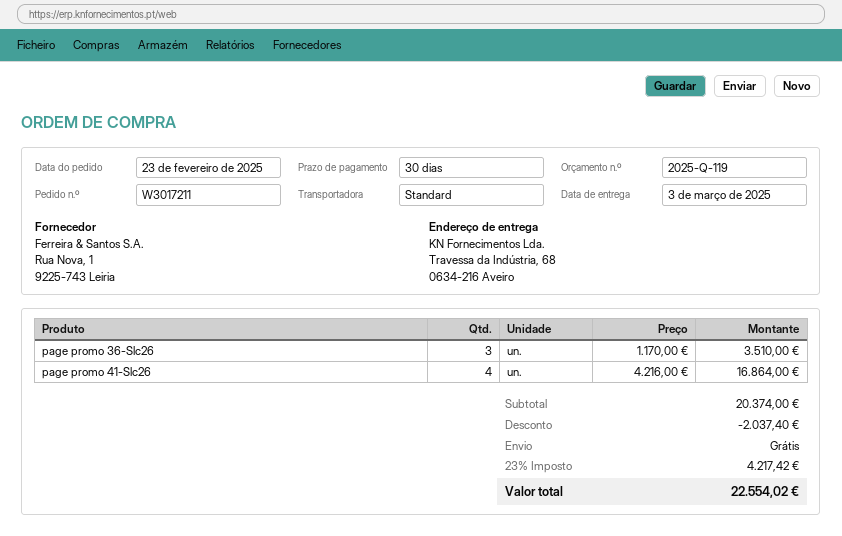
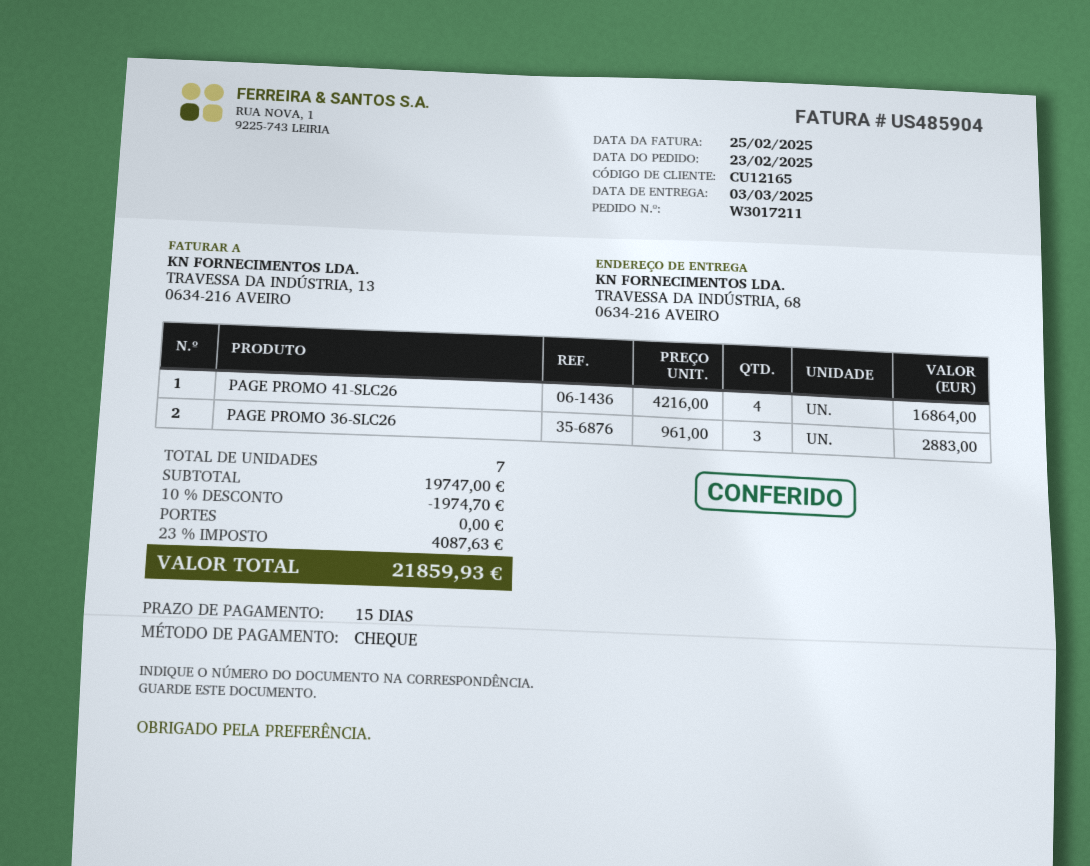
payment terms: 30 days -> 15 days
page promo 36-Slc26: 3 x 1170.00 = 3510.00 -> 3 x 961.00 = 2883.00
subtotal: 20374.00 -> 19747.00
discount: 2037.40 -> 1974.70
tax: 23% = 4217.42 -> 23% = 4087.63
total: 22554.02 -> 21859.93

